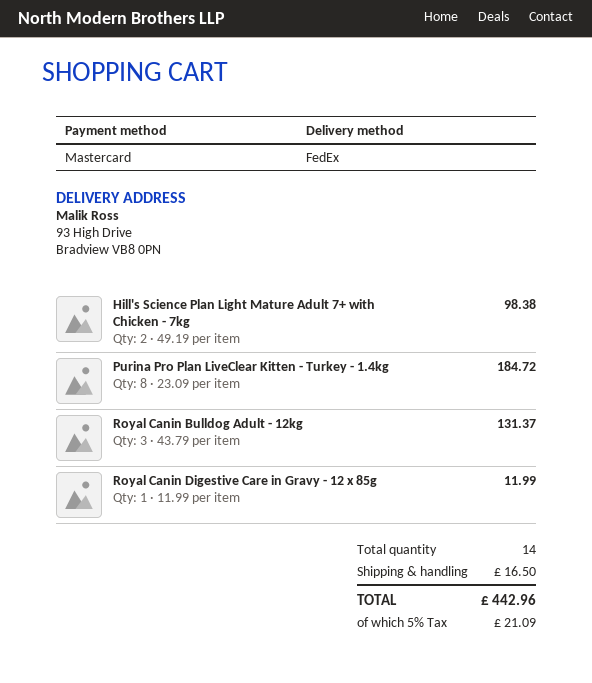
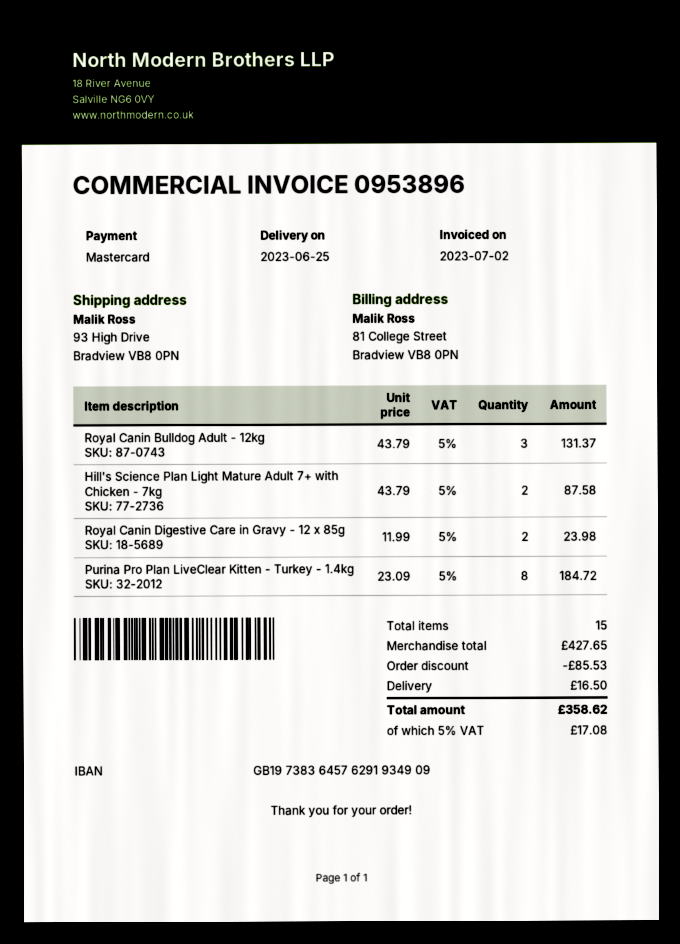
Hill's Science Plan Light Mature Adult 7+ with Chicken - 7kg: 2 x 49.19 = 98.38 -> 2 x 43.79 = 87.58
Royal Canin Digestive Care in Gravy - 12 x 85g: 1 x 11.99 = 11.99 -> 2 x 11.99 = 23.98
total quantity: 14 -> 15
discount: none -> 85.53
tax: 5% = 21.09 -> 5% = 17.08
total: 442.96 -> 358.62

